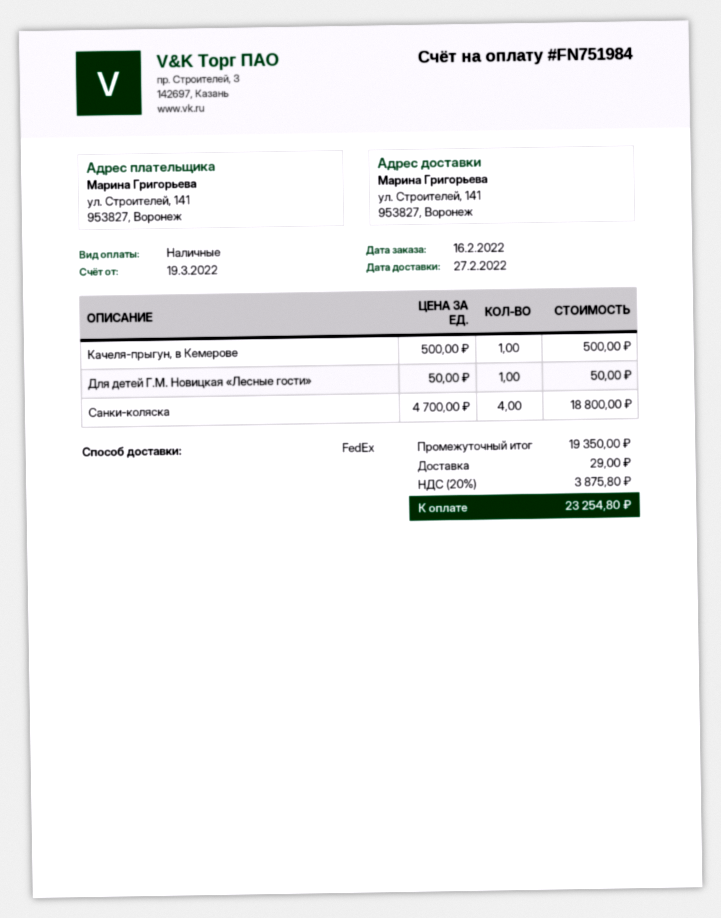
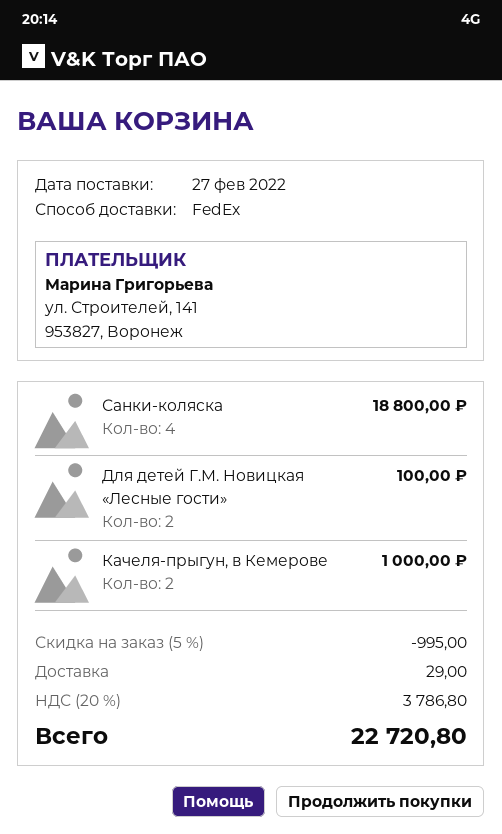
Качеля-прыгун, в Кемерове: 1 for 500.00 -> 2 for 1000.00
Для детей Г.М. Новицкая «Лесные гости»: 1 for 50.00 -> 2 for 100.00
discount: none -> 5% = 995.00
tax: 20% = 3875.80 -> 20% = 3786.80
total: 23254.80 -> 22720.80

